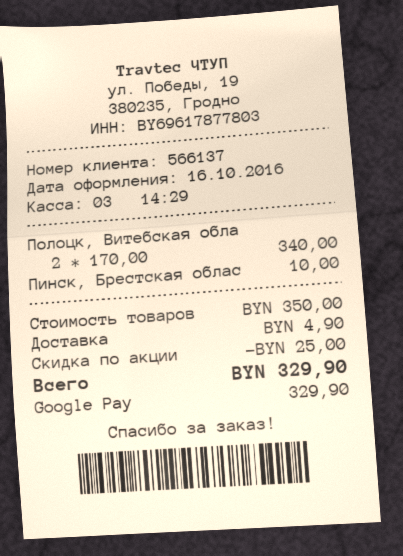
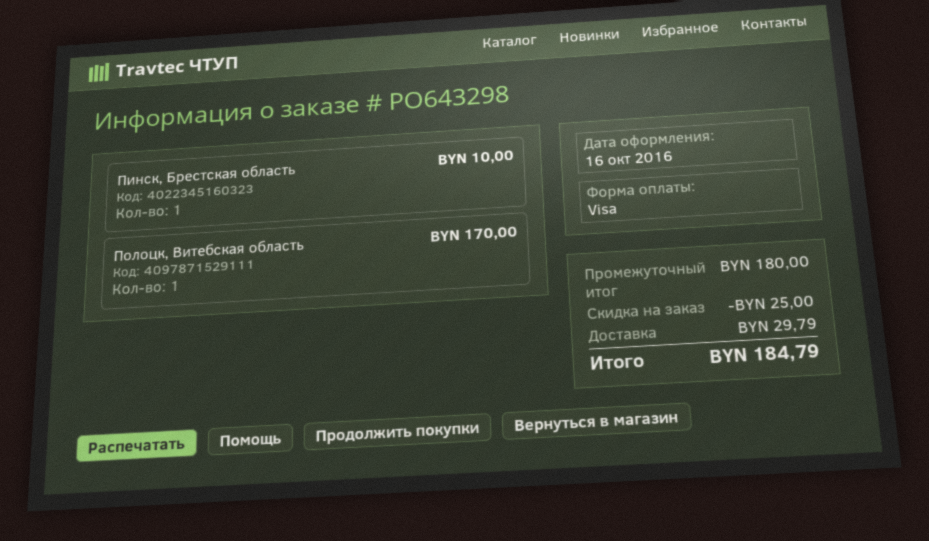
payment method: Google Pay -> Visa
Полоцк, Витебская обла: 2 for 340.00 -> 1 for 170.00
subtotal: 350.00 -> 180.00
shipping: 4.90 -> 29.79
total: 329.90 -> 184.79

